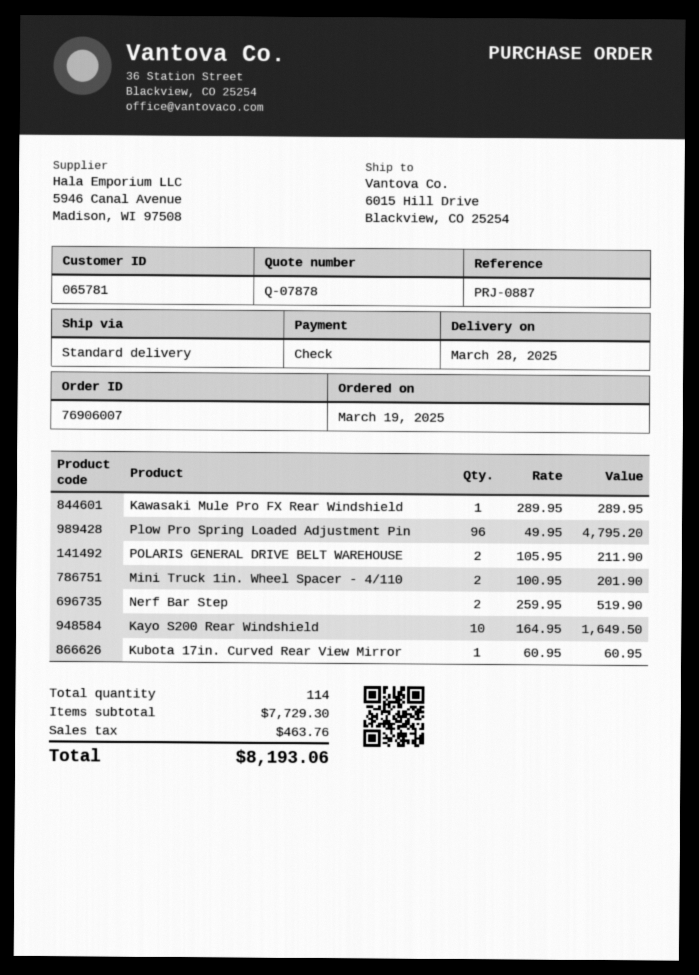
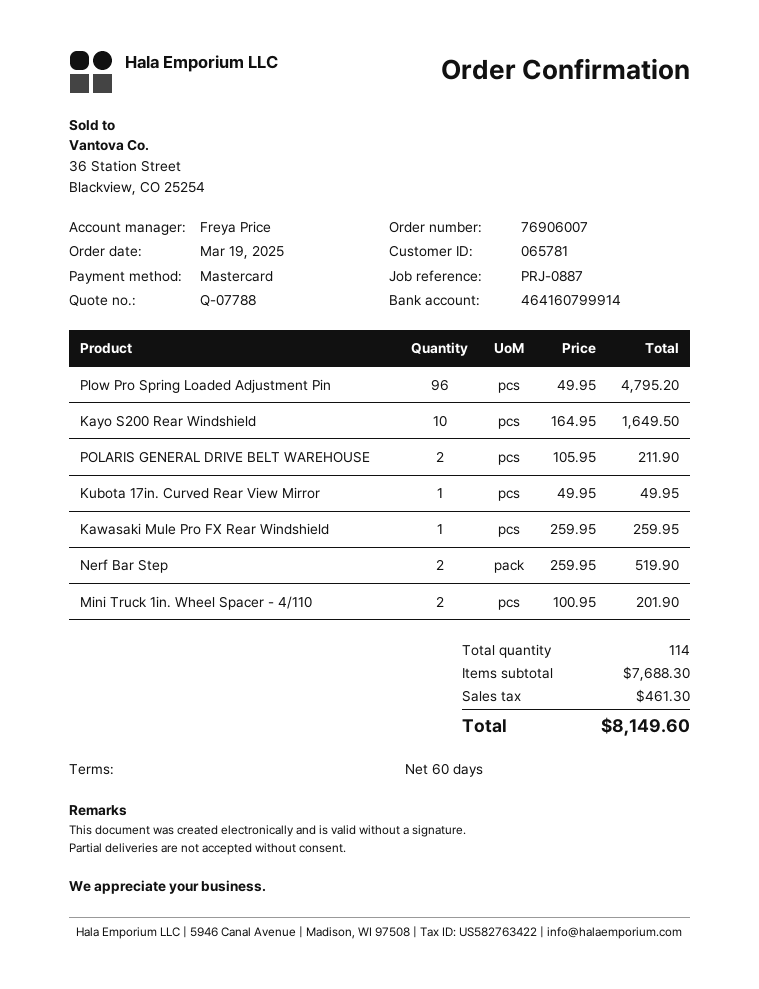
quote number: Q-07878 -> Q-07788
payment method: cheque -> Mastercard
Kawasaki Mule Pro FX Rear Windshield: 1 x 289.95 = 289.95 -> 1 x 259.95 = 259.95
Kubota 17in. Curved Rear View Mirror: 1 x 60.95 = 60.95 -> 1 x 49.95 = 49.95
subtotal: 7729.30 -> 7688.30
tax: 463.76 -> 461.30
total: 8193.06 -> 8149.60

